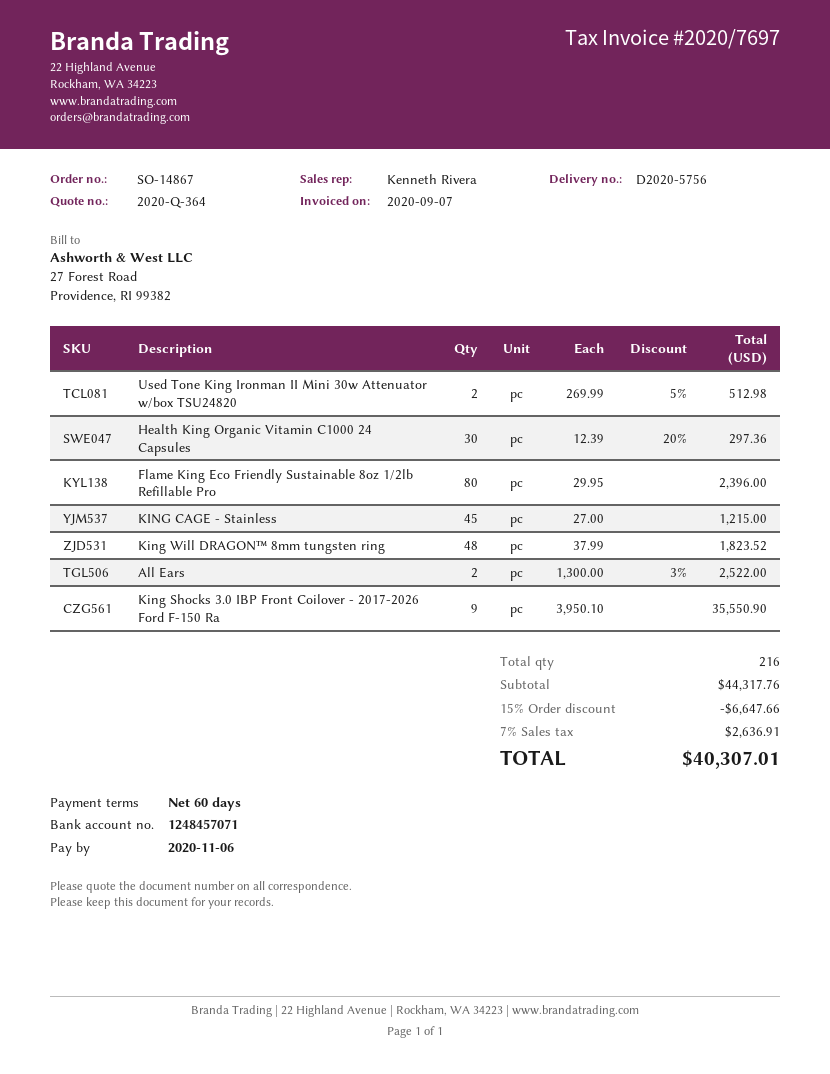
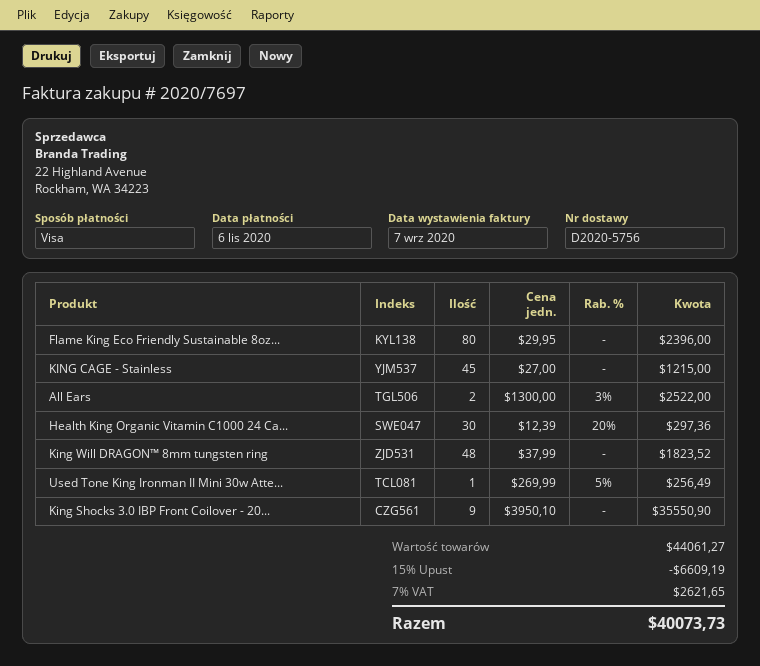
Used Tone King Ironman II Mini 30w Attenuator w/box TSU24820: 2 x 269.99 - 5% = 512.98 -> 1 x 269.99 - 5% = 256.49
subtotal: 44317.76 -> 44061.27
discount: 15% = 6647.66 -> 15% = 6609.19
tax: 7% = 2636.91 -> 7% = 2621.65
total: 40307.01 -> 40073.73

